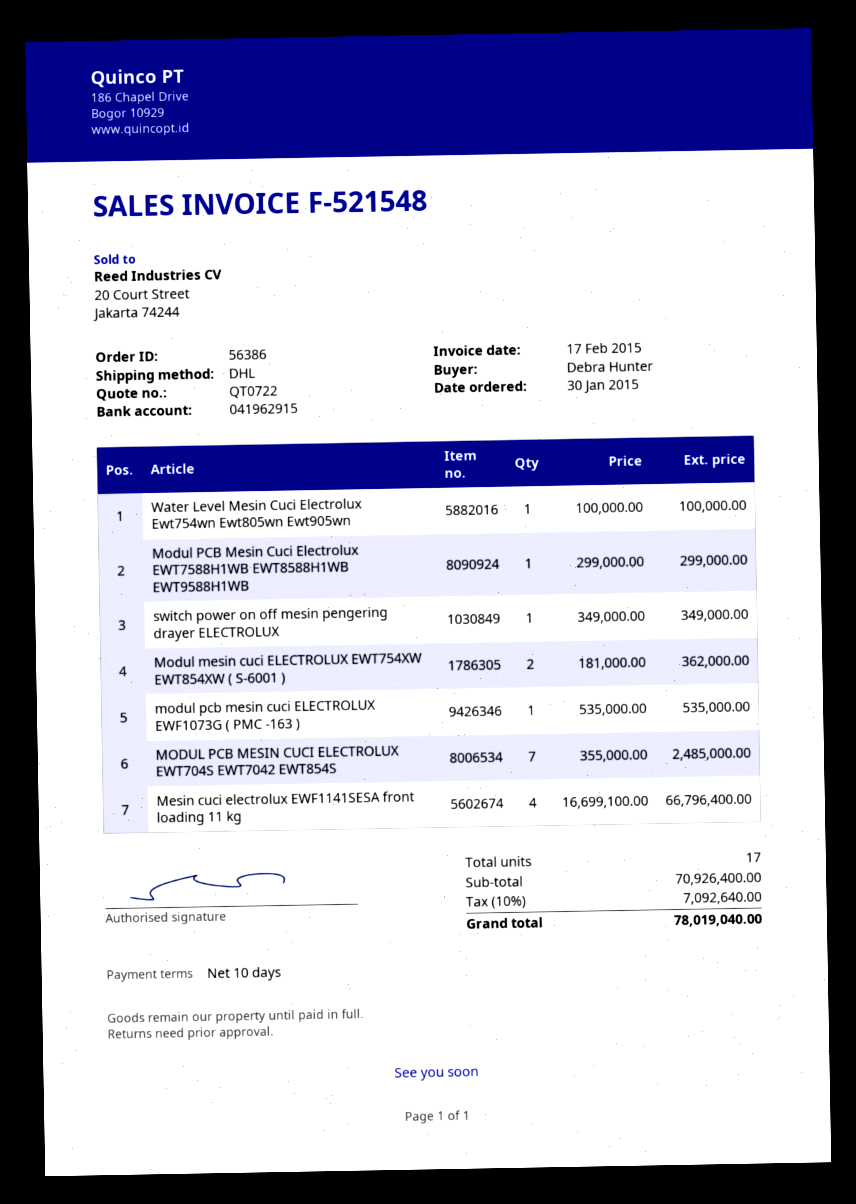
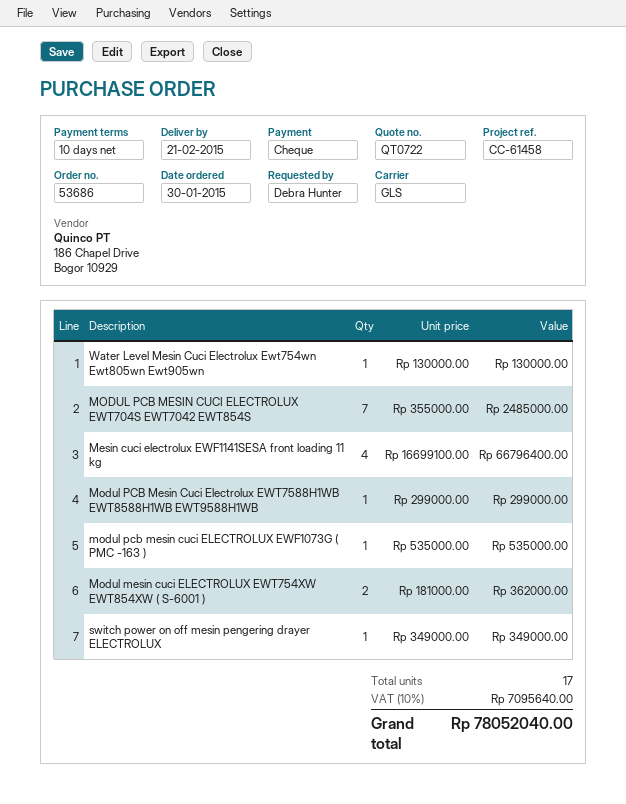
order number: 56386 -> 53686
shipping method: DHL -> GLS
Water Level Mesin Cuci Electrolux Ewt754wn Ewt805wn Ewt905wn: 1 x 100000.00 = 100000.00 -> 1 x 130000.00 = 130000.00
tax: 10% = 7092640.00 -> 10% = 7095640.00
total: 78019040.00 -> 78052040.00

